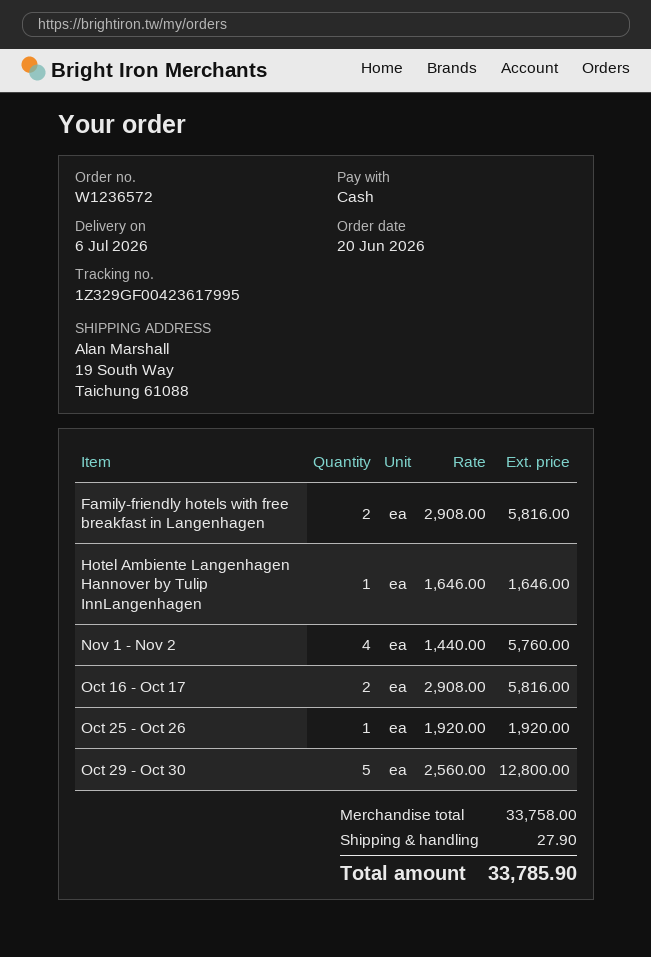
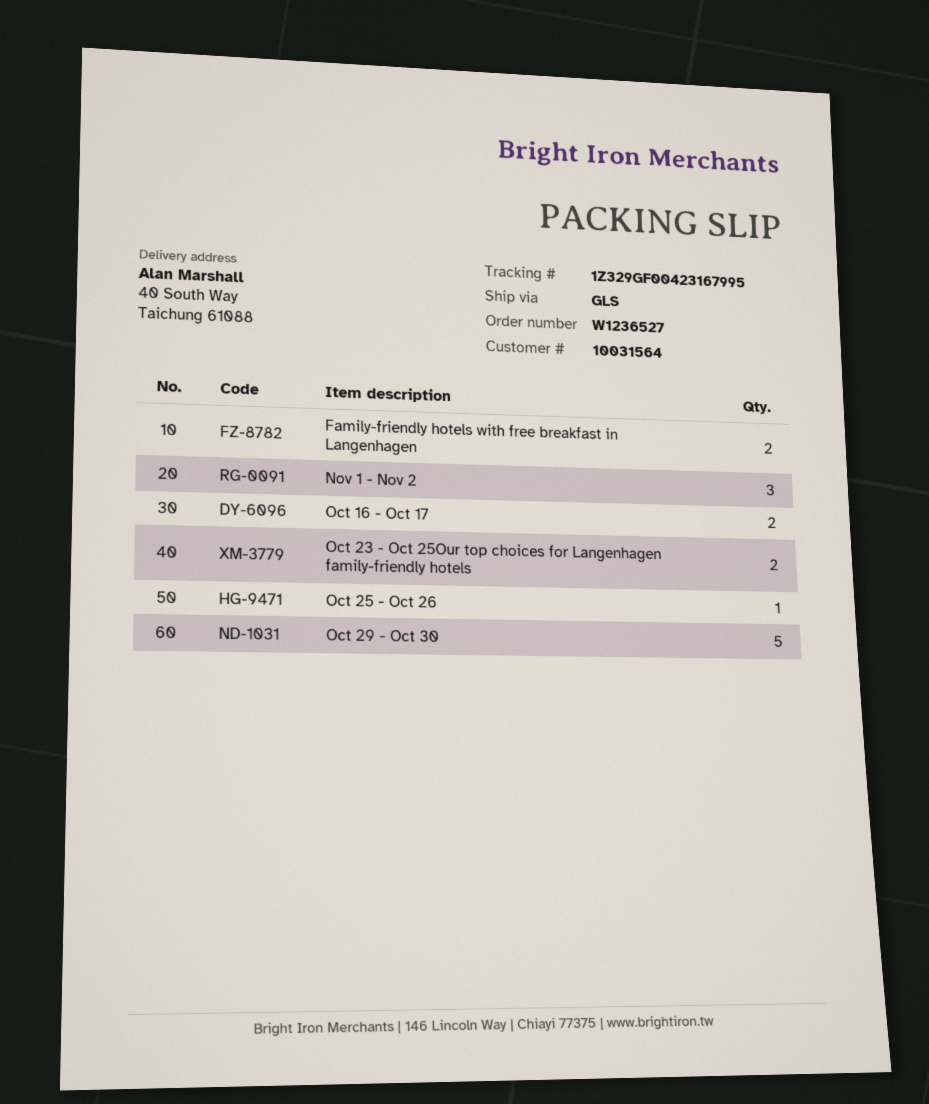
order number: W1236572 -> W1236527
tracking number: 1Z329GF00423617995 -> 1Z329GF00423167995
ship to: 19 South Way, Taichung 61088 -> 40 South Way, Taichung 61088
Hotel Ambiente Langenhagen Hannover by Tulip InnLangenhagen: 1 -> none
Nov 1 - Nov 2: 4 -> 3
Oct 23 - Oct 25Our top choices for Langenhagen family-friendly hotels: none -> 2

